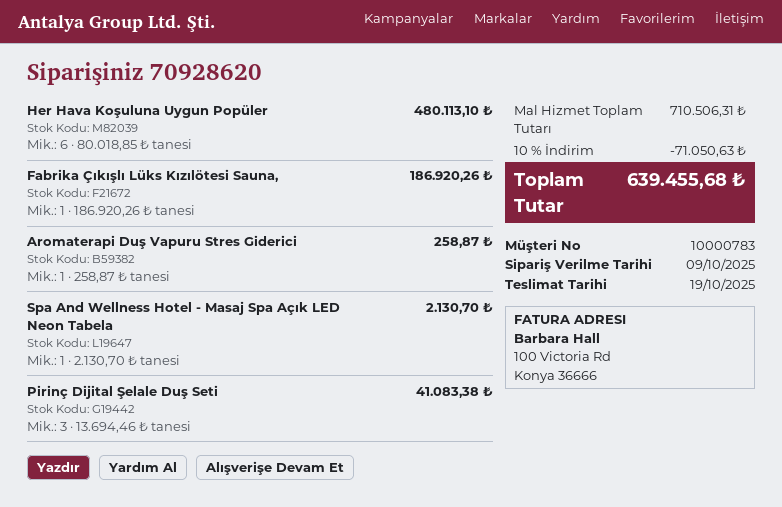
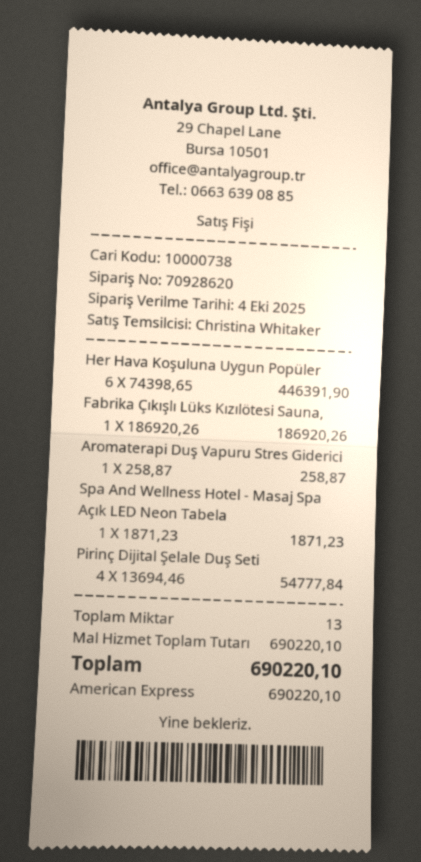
order date: 2025-10-09 -> 2025-10-04
customer number: 10000783 -> 10000738
Her Hava Koşuluna Uygun Popüler: 6 x 80018.85 = 480113.10 -> 6 x 74398.65 = 446391.90
Spa And Wellness Hotel - Masaj Spa Açık LED Neon Tabela: 1 x 2130.70 = 2130.70 -> 1 x 1871.23 = 1871.23
Pirinç Dijital Şelale Duş Seti: 3 x 13694.46 = 41083.38 -> 4 x 13694.46 = 54777.84
subtotal: 710506.31 -> 690220.10
discount: 10% = 71050.63 -> none
total: 639455.68 -> 690220.10

